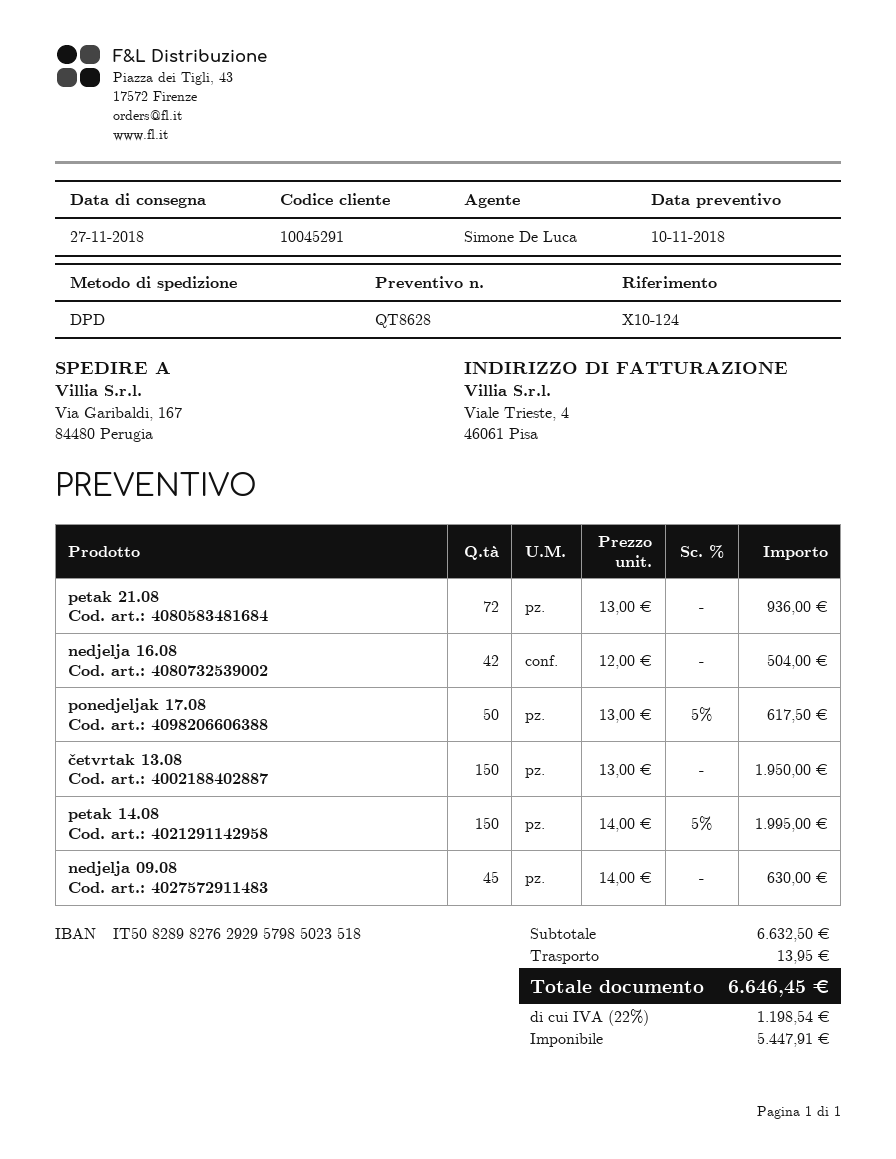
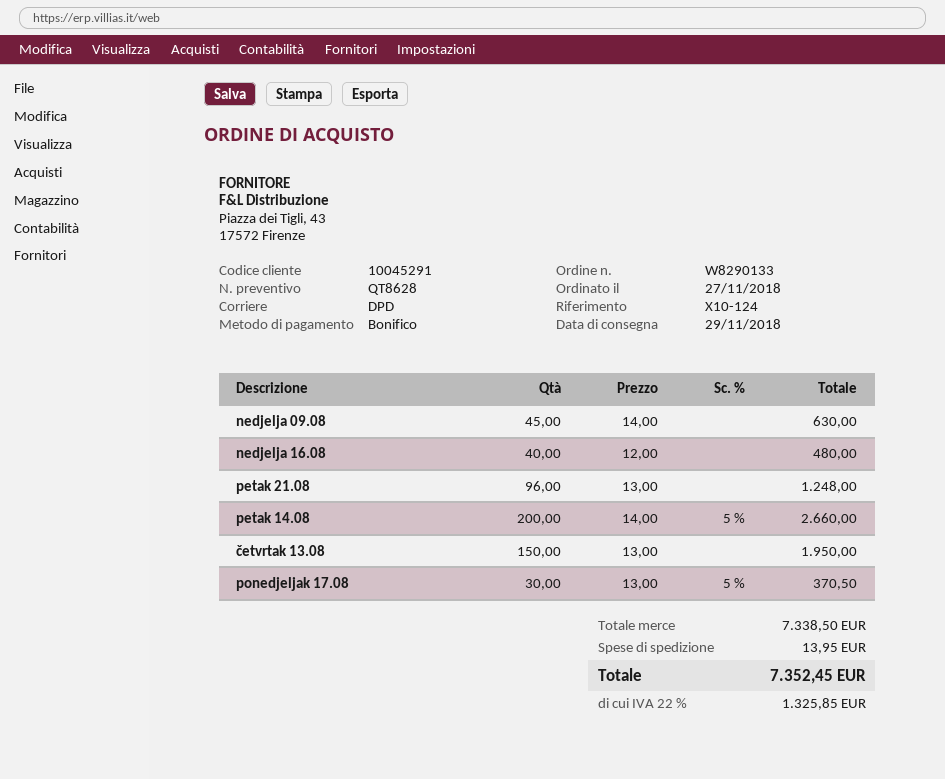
delivery date: 2018-11-27 -> 2018-11-29
petak 21.08: 72 x 13.00 = 936.00 -> 96 x 13.00 = 1248.00
nedjelja 16.08: 42 x 12.00 = 504.00 -> 40 x 12.00 = 480.00
ponedjeljak 17.08: 50 x 13.00 - 5% = 617.50 -> 30 x 13.00 - 5% = 370.50
petak 14.08: 150 x 14.00 - 5% = 1995.00 -> 200 x 14.00 - 5% = 2660.00
subtotal: 6632.50 -> 7338.50
tax: 22% = 1198.54 -> 22% = 1325.85
total: 6646.45 -> 7352.45

